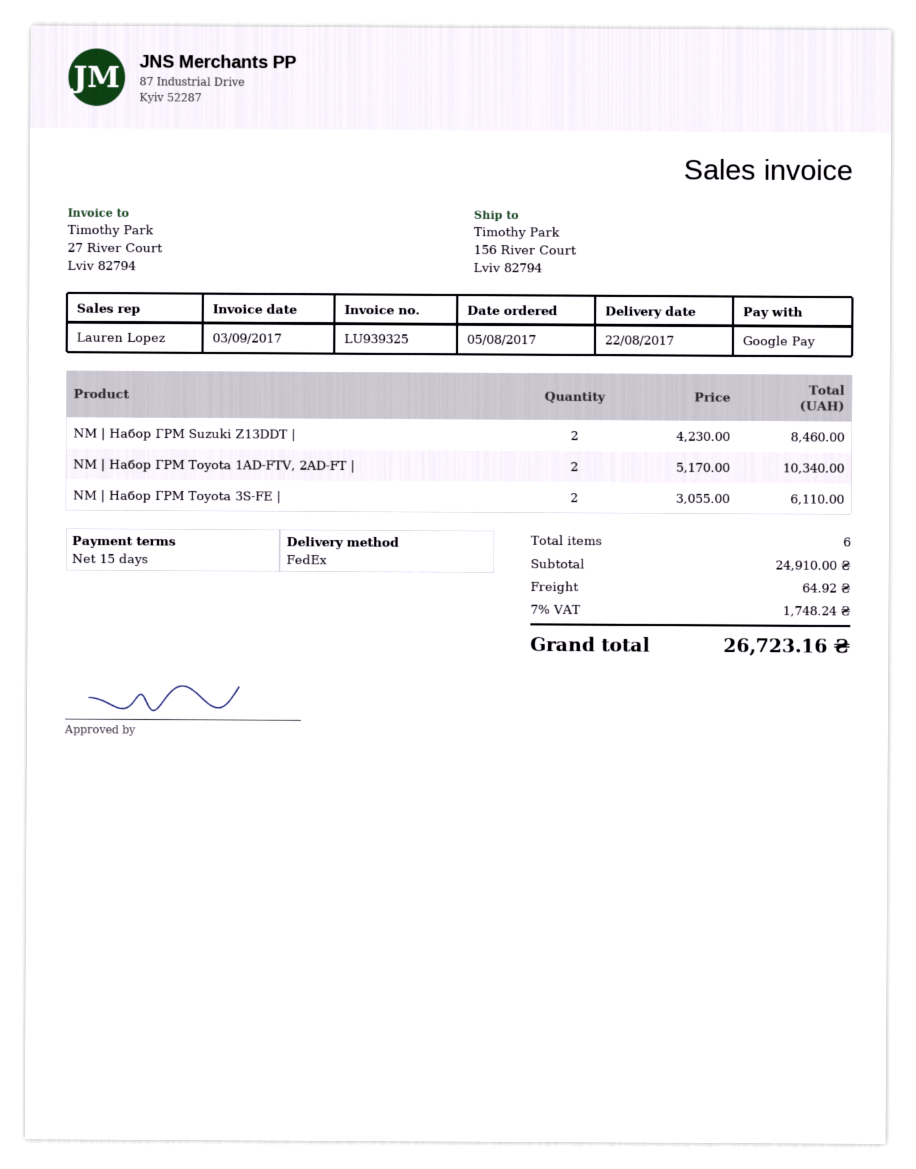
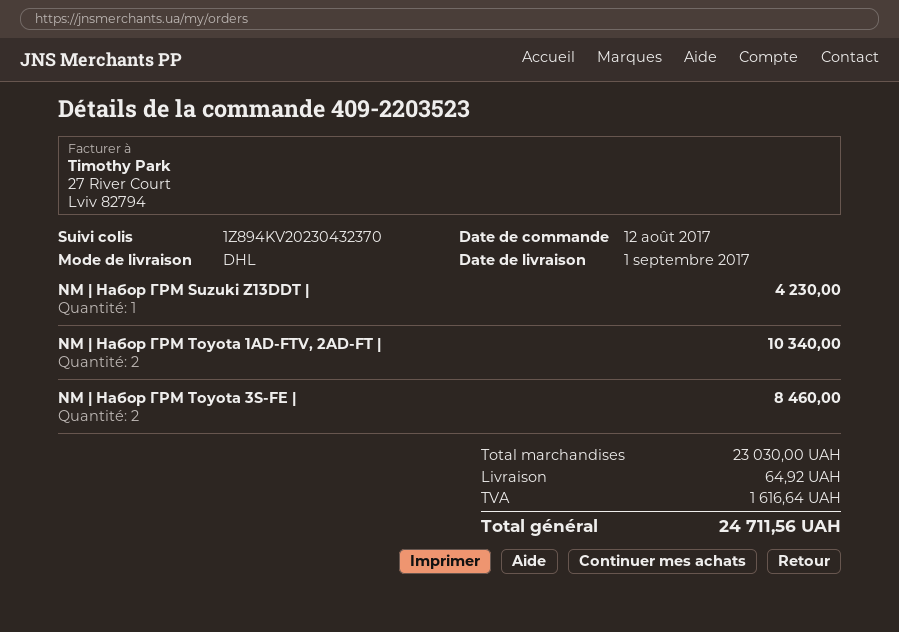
order date: 2017-08-05 -> 2017-08-12
delivery date: 2017-08-22 -> 2017-09-01
shipping method: FedEx -> DHL
NM | Набор ГРМ Suzuki Z13DDT |: 2 for 8460.00 -> 1 for 4230.00
NM | Набор ГРМ Toyota 3S-FE |: 2 for 6110.00 -> 2 for 8460.00
subtotal: 24910.00 -> 23030.00
tax: 1748.24 -> 1616.64
total: 26723.16 -> 24711.56

